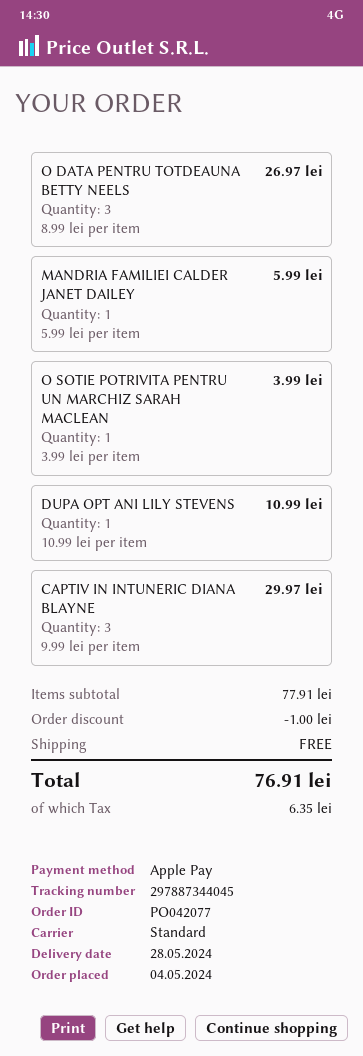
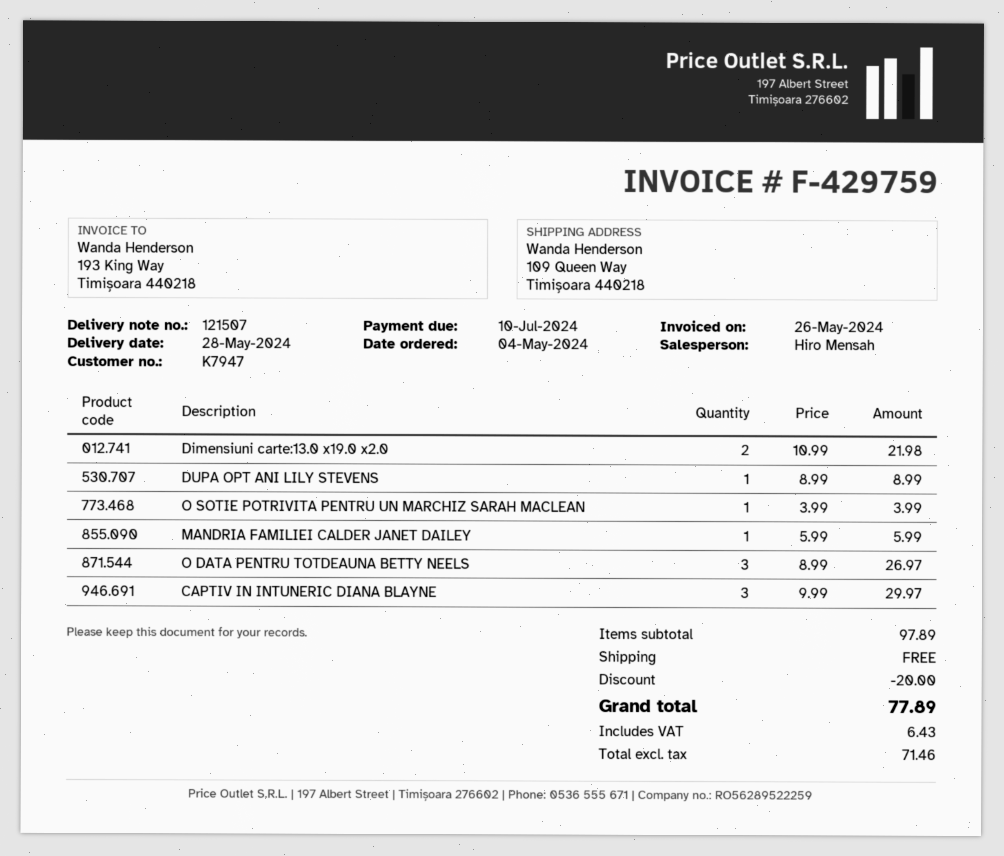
DUPA OPT ANI LILY STEVENS: 1 x 10.99 = 10.99 -> 1 x 8.99 = 8.99
Dimensiuni carte:13.0 x19.0 x2.0: none -> 2 x 10.99 = 21.98
subtotal: 77.91 -> 97.89
discount: 1.00 -> 20.00
tax: 6.35 -> 6.43
total: 76.91 -> 77.89

